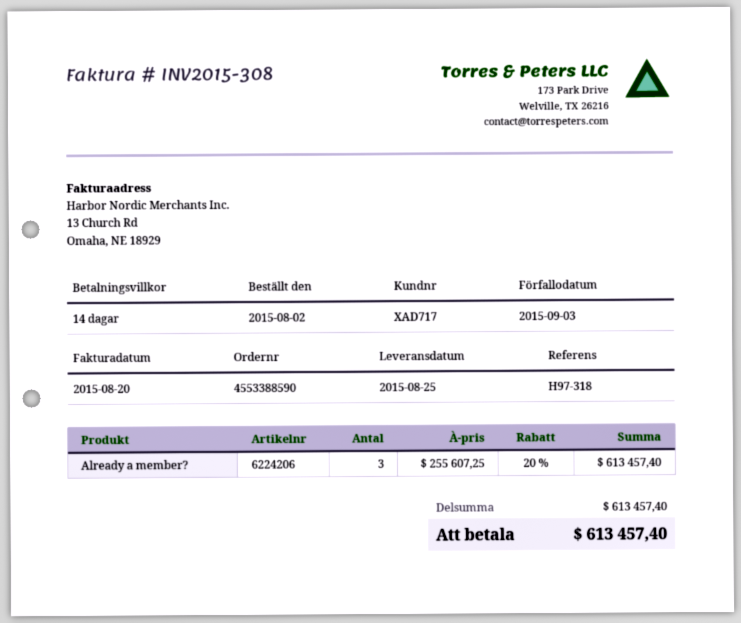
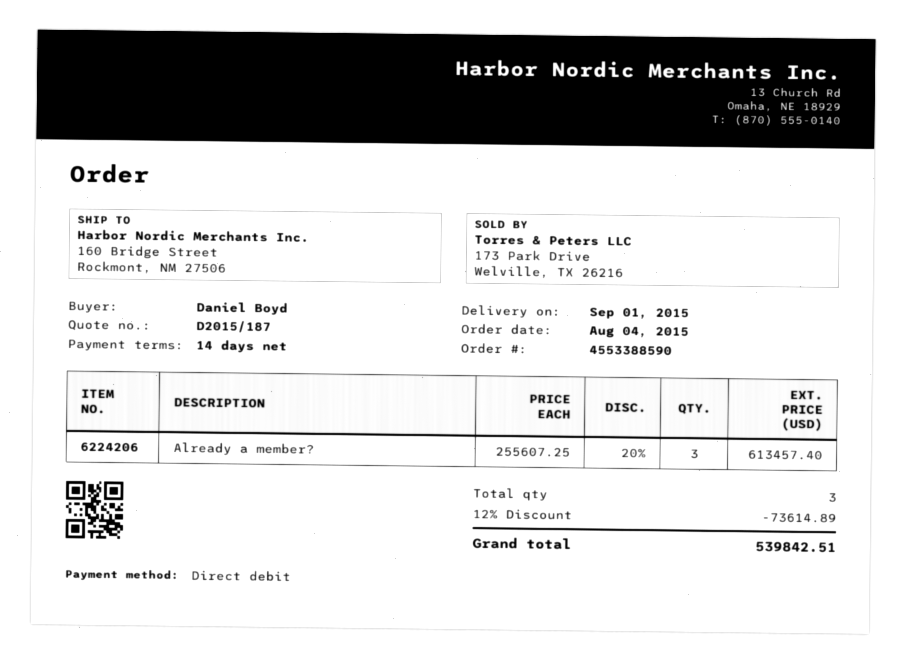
order date: 2015-08-02 -> 2015-08-04
delivery date: 2015-08-25 -> 2015-09-01
discount: none -> 12% = 73614.89
total: 613457.40 -> 539842.51

